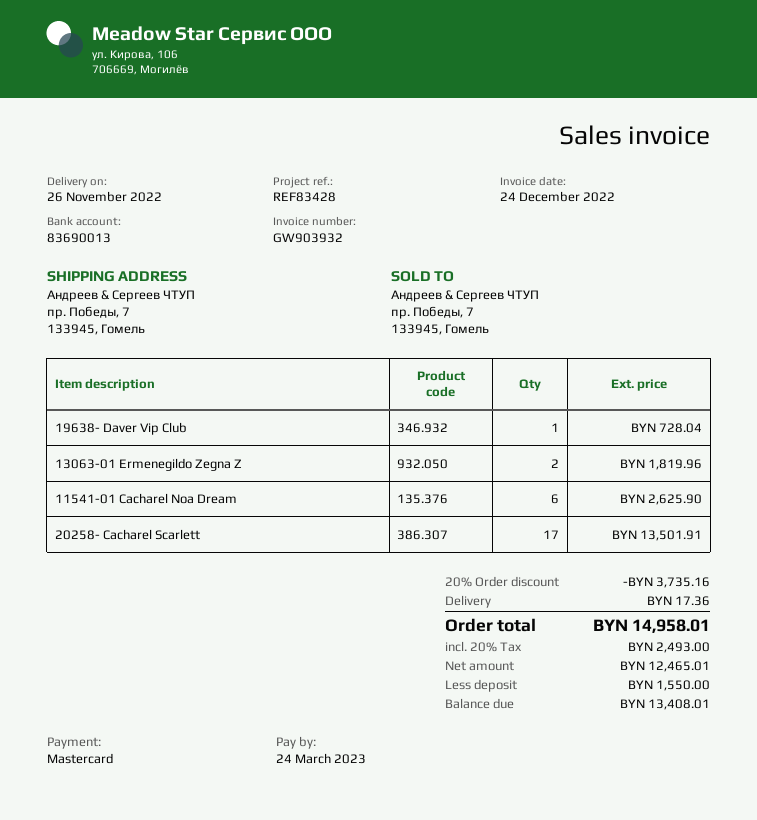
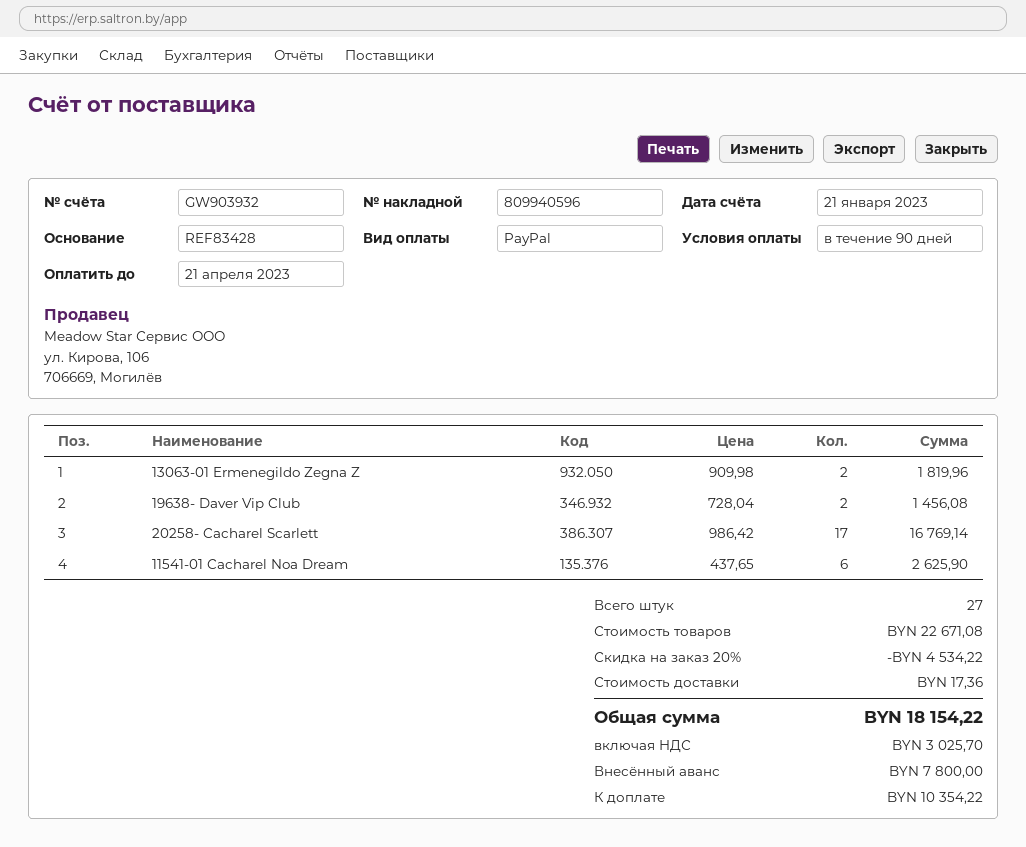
invoice date: 2022-12-24 -> 2023-01-21
due date: 2023-03-24 -> 2023-04-21
payment method: Mastercard -> PayPal
19638- Daver Vip Club: 1 for 728.04 -> 2 for 1456.08
20258- Cacharel Scarlett: 17 for 13501.91 -> 17 for 16769.14
discount: 20% = 3735.16 -> 20% = 4534.22
tax: 2493.00 -> 3025.70
total: 14958.01 -> 18154.22
deposit: 1550.00 -> 7800.00
balance: 13408.01 -> 10354.22

